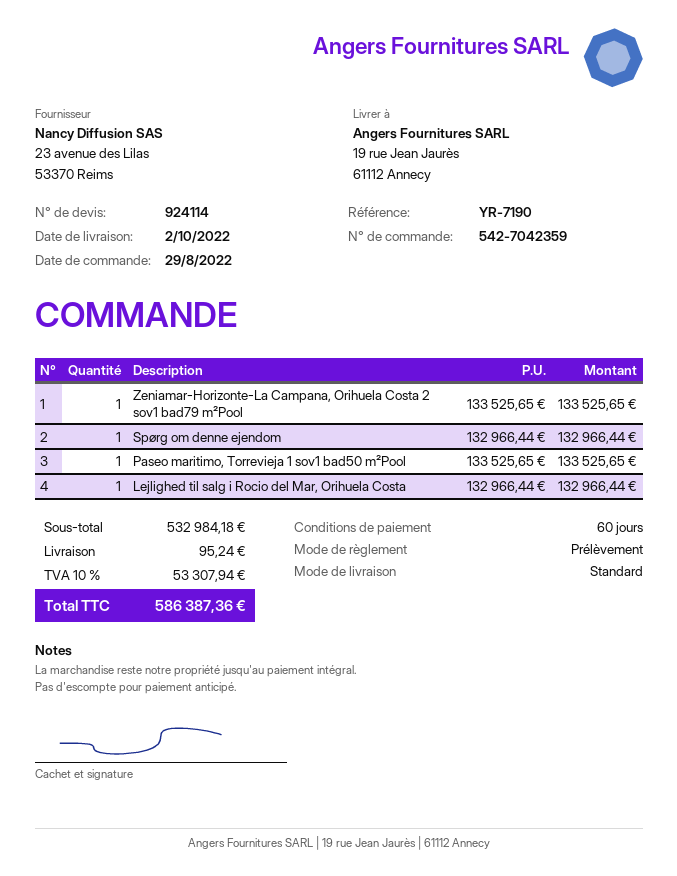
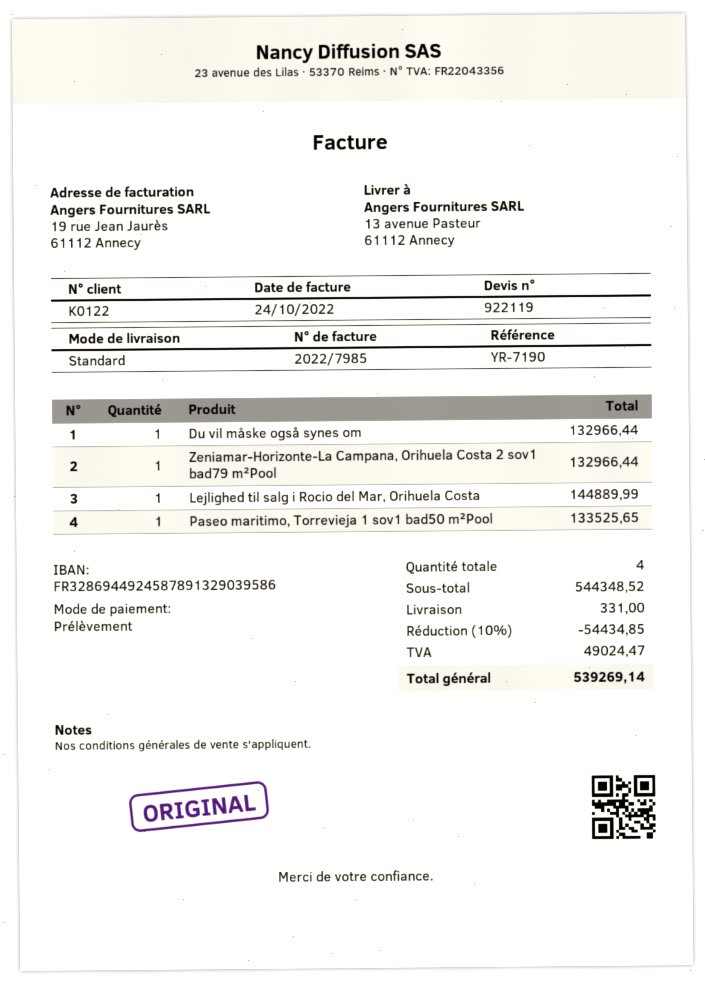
quote number: 924114 -> 922119
ship to: 19 rue Jean Jaurès, 61112 Annecy -> 13 avenue Pasteur, 61112 Annecy
Zeniamar-Horizonte-La Campana, Orihuela Costa 2 sov1 bad79 m²Pool: 1 for 133525.65 -> 1 for 132966.44
Spørg om denne ejendom: 1 for 132966.44 -> none
Lejlighed til salg i Rocio del Mar, Orihuela Costa: 1 for 132966.44 -> 1 for 144889.99
Du vil måske også synes om: none -> 1 for 132966.44
subtotal: 532984.18 -> 544348.52
discount: none -> 10% = 54434.85
shipping: 95.24 -> 331.00
tax: 53307.94 -> 49024.47
total: 586387.36 -> 539269.14

